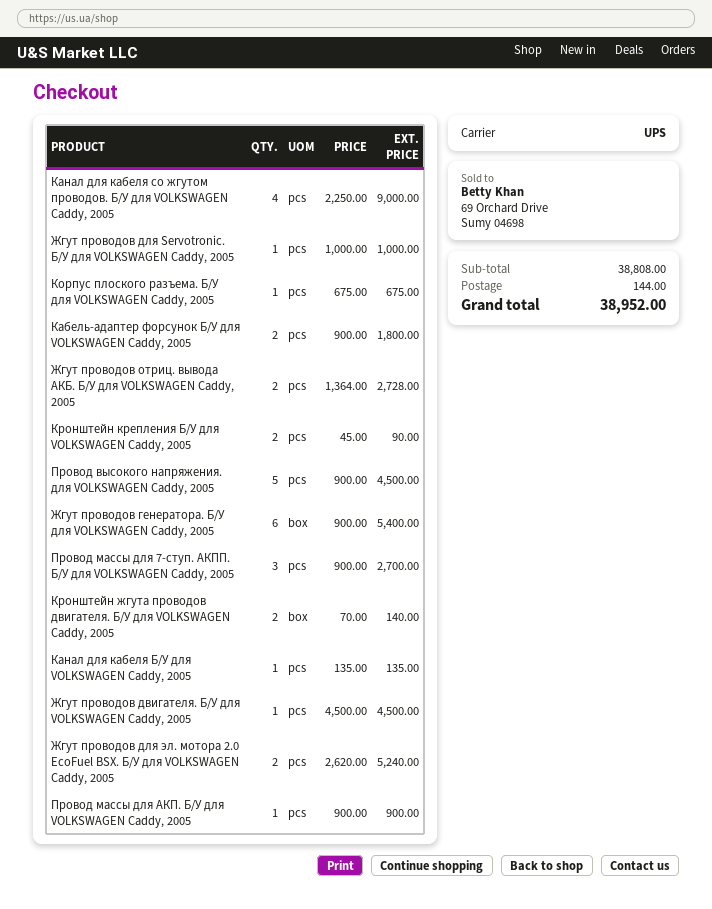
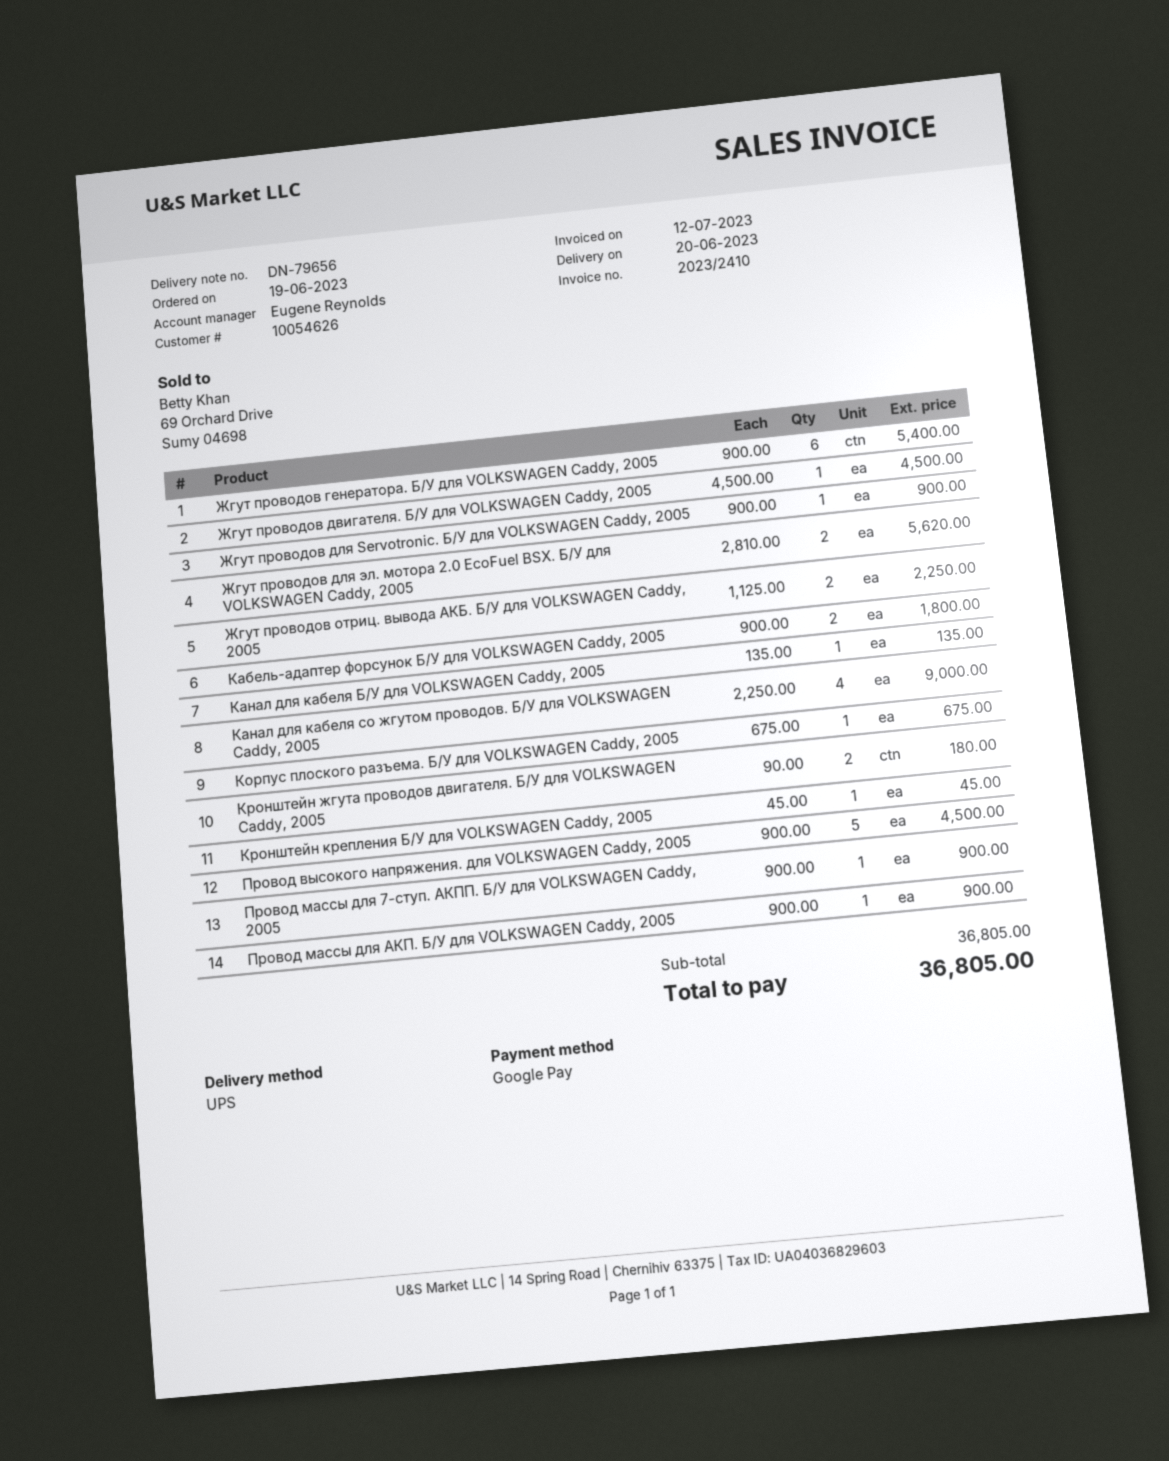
Жгут проводов для Servotronic. Б/У для VOLKSWAGEN Caddy, 2005: 1 x 1000.00 = 1000.00 -> 1 x 900.00 = 900.00
Жгут проводов отриц. вывода АКБ. Б/У для VOLKSWAGEN Caddy, 2005: 2 x 1364.00 = 2728.00 -> 2 x 1125.00 = 2250.00
Кронштейн крепления Б/У для VOLKSWAGEN Caddy, 2005: 2 x 45.00 = 90.00 -> 1 x 45.00 = 45.00
Провод массы для 7-ступ. АКПП. Б/У для VOLKSWAGEN Caddy, 2005: 3 x 900.00 = 2700.00 -> 1 x 900.00 = 900.00
Кронштейн жгута проводов двигателя. Б/У для VOLKSWAGEN Caddy, 2005: 2 x 70.00 = 140.00 -> 2 x 90.00 = 180.00
Жгут проводов для эл. мотора 2.0 EcoFuel BSX. Б/У для VOLKSWAGEN Caddy, 2005: 2 x 2620.00 = 5240.00 -> 2 x 2810.00 = 5620.00
subtotal: 38808.00 -> 36805.00
shipping: 144.00 -> none
total: 38952.00 -> 36805.00

